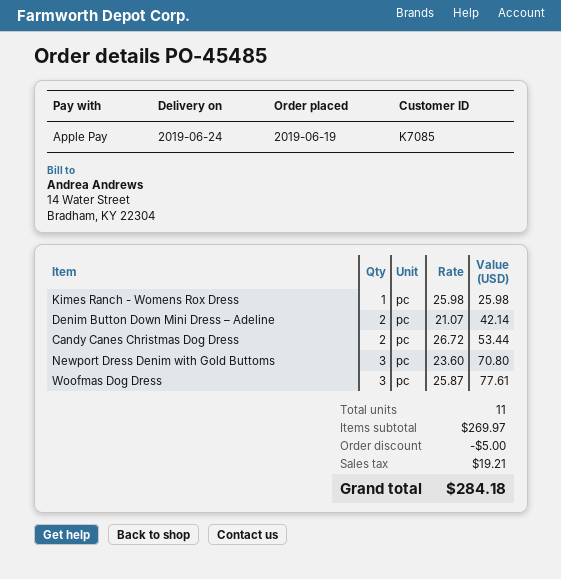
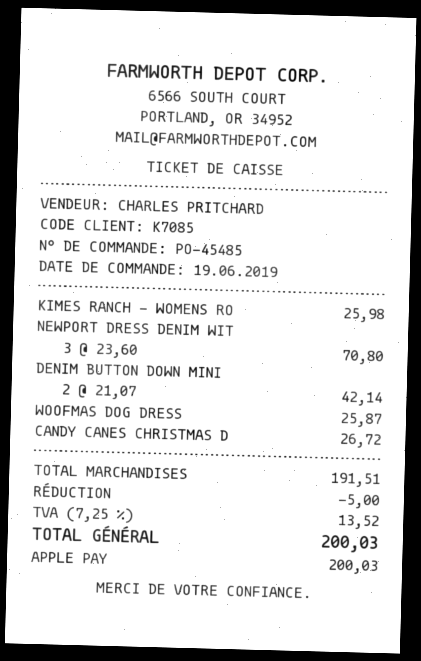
Candy Canes Christmas Dog Dress: 2 x 26.72 = 53.44 -> 1 x 26.72 = 26.72
Woofmas Dog Dress: 3 x 25.87 = 77.61 -> 1 x 25.87 = 25.87
subtotal: 269.97 -> 191.51
tax: 19.21 -> 13.52
total: 284.18 -> 200.03

